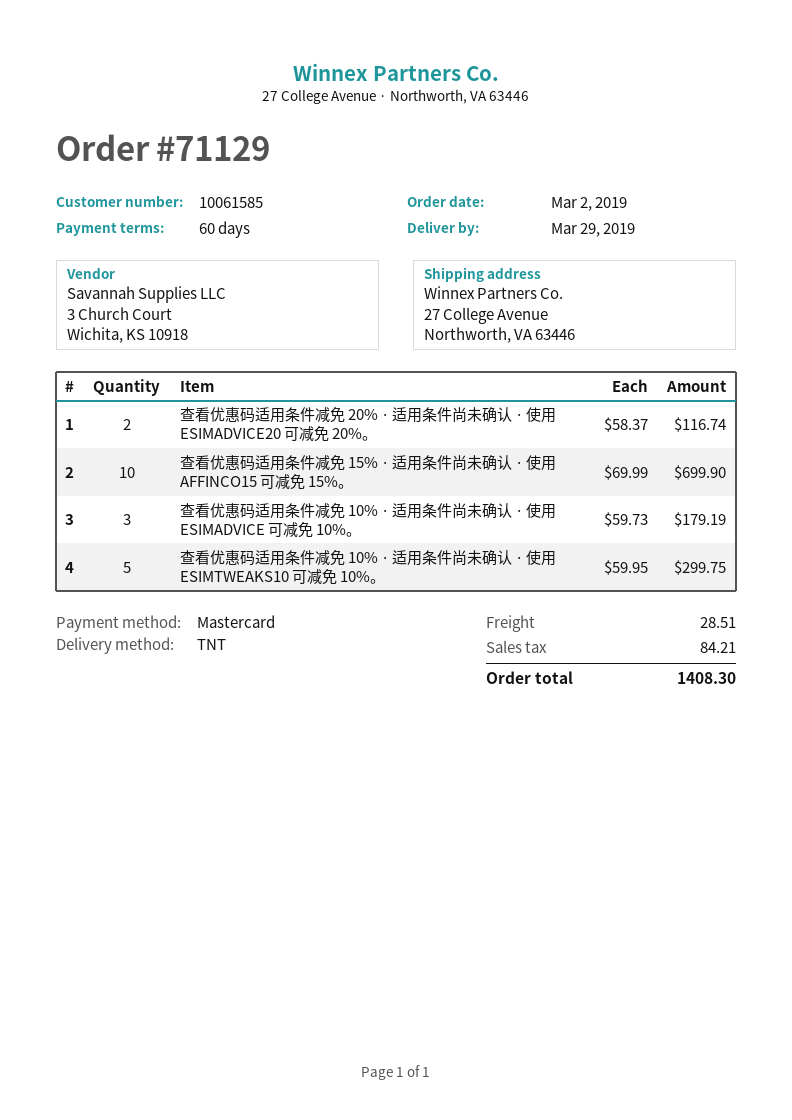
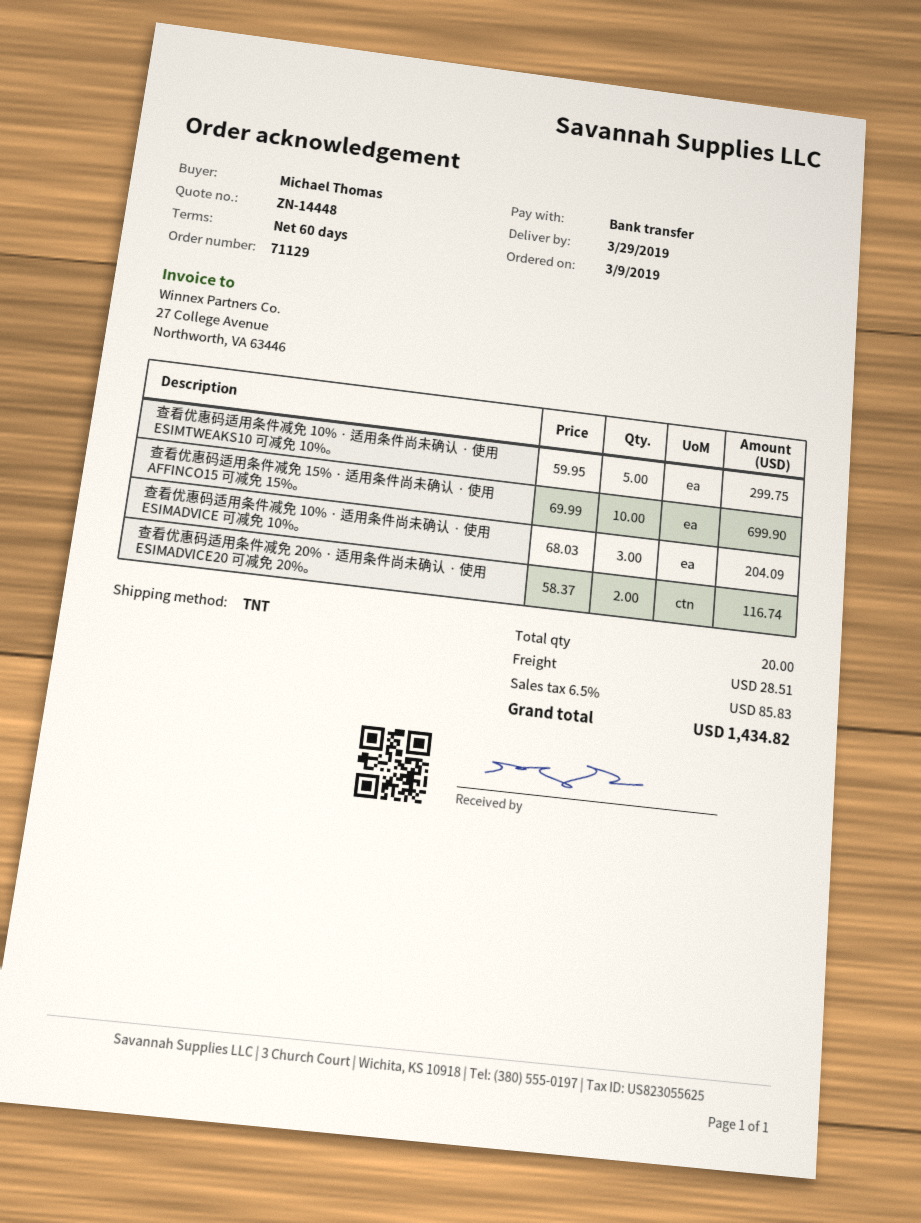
order date: 2019-03-02 -> 2019-03-09
payment method: Mastercard -> bank transfer
查看优惠码适用条件减免 10% · 适用条件尚未确认 · 使用 ESIMADVICE 可减免 10%。: 3 x 59.73 = 179.19 -> 3 x 68.03 = 204.09
tax: 84.21 -> 85.83
total: 1408.30 -> 1434.82

